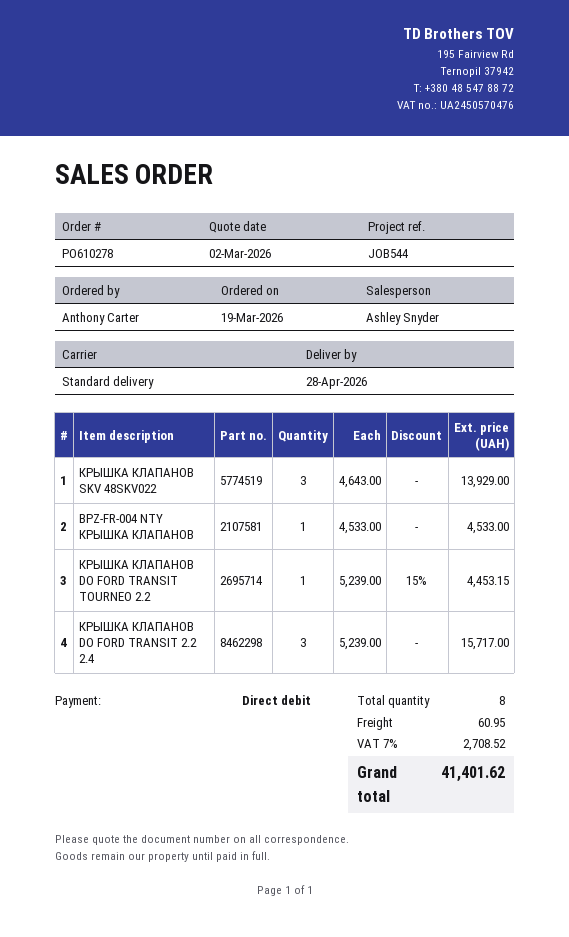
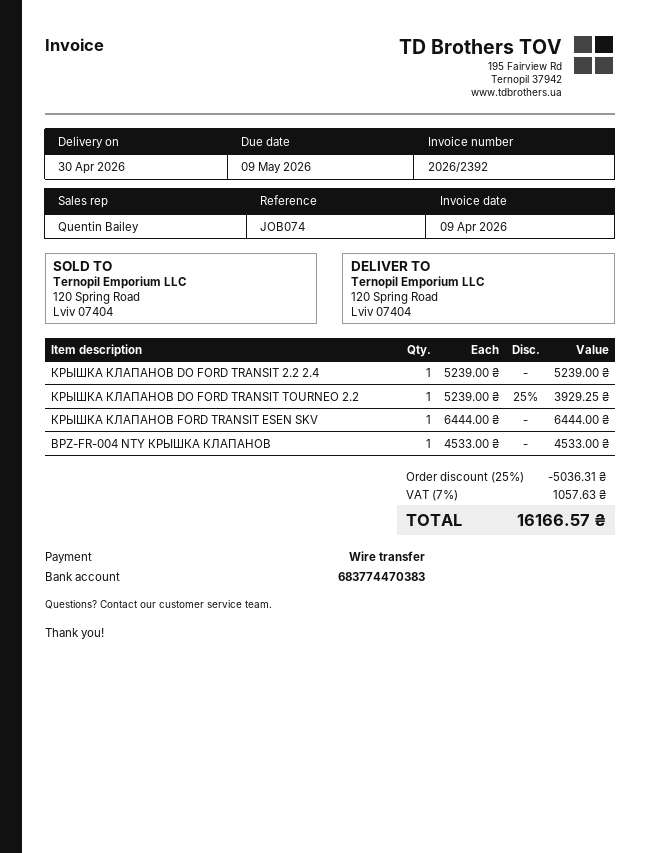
delivery date: 2026-04-28 -> 2026-04-30
reference: JOB544 -> JOB074
sales rep: Ashley Snyder -> Quentin Bailey
payment method: direct debit -> bank transfer
КРЫШКА КЛАПАНОВ SKV 48SKV022: 3 x 4643.00 = 13929.00 -> none
КРЫШКА КЛАПАНОВ DO FORD TRANSIT TOURNEO 2.2: 1 x 5239.00 - 15% = 4453.15 -> 1 x 5239.00 - 25% = 3929.25
КРЫШКА КЛАПАНОВ DO FORD TRANSIT 2.2 2.4: 3 x 5239.00 = 15717.00 -> 1 x 5239.00 = 5239.00
КРЫШКА КЛАПАНОВ FORD TRANSIT ESEN SKV: none -> 1 x 6444.00 = 6444.00
discount: none -> 25% = 5036.31
shipping: 60.95 -> none
tax: 7% = 2708.52 -> 7% = 1057.63
total: 41401.62 -> 16166.57

